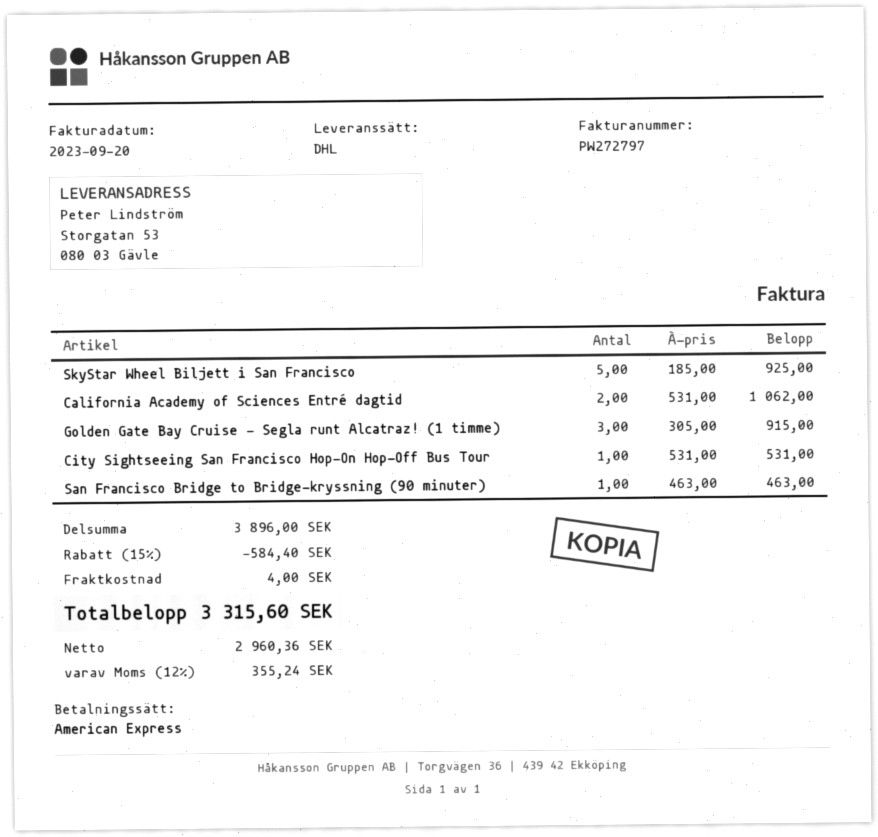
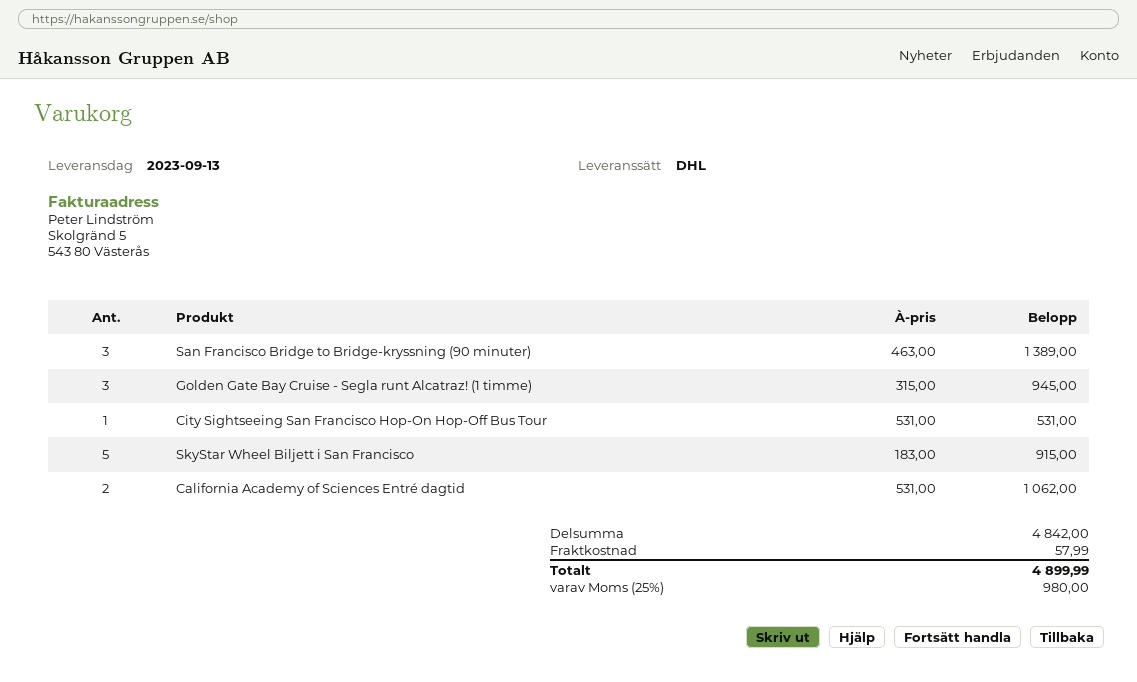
SkyStar Wheel Biljett i San Francisco: 5 x 185.00 = 925.00 -> 5 x 183.00 = 915.00
Golden Gate Bay Cruise - Segla runt Alcatraz! (1 timme): 3 x 305.00 = 915.00 -> 3 x 315.00 = 945.00
San Francisco Bridge to Bridge-kryssning (90 minuter): 1 x 463.00 = 463.00 -> 3 x 463.00 = 1389.00
subtotal: 3896.00 -> 4842.00
discount: 15% = 584.40 -> none
shipping: 4.00 -> 57.99
tax: 12% = 355.24 -> 25% = 980.00
total: 3315.60 -> 4899.99

